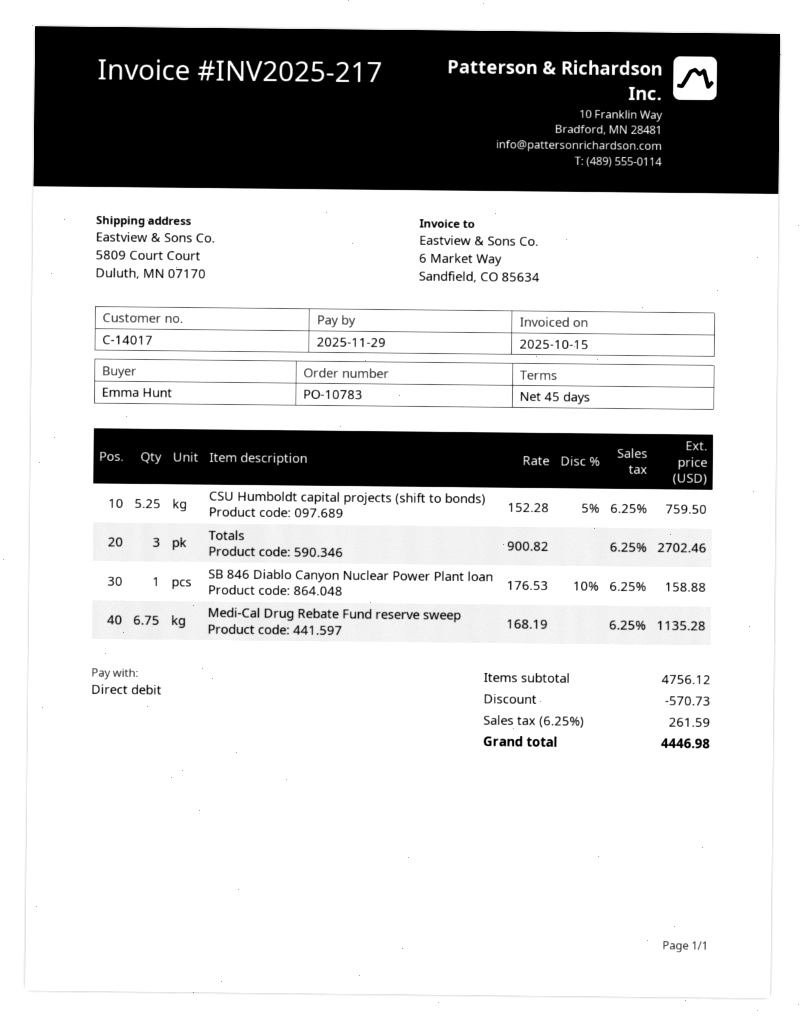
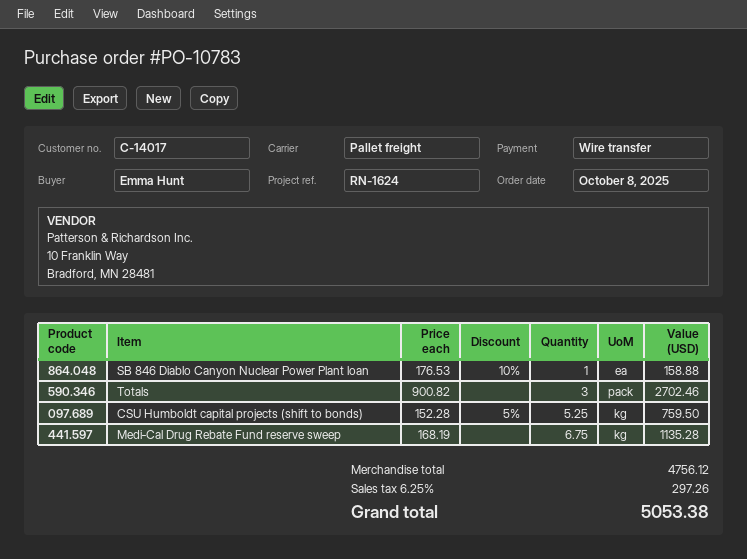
payment method: direct debit -> bank transfer
discount: 570.73 -> none
tax: 6.25% = 261.59 -> 6.25% = 297.26
total: 4446.98 -> 5053.38

